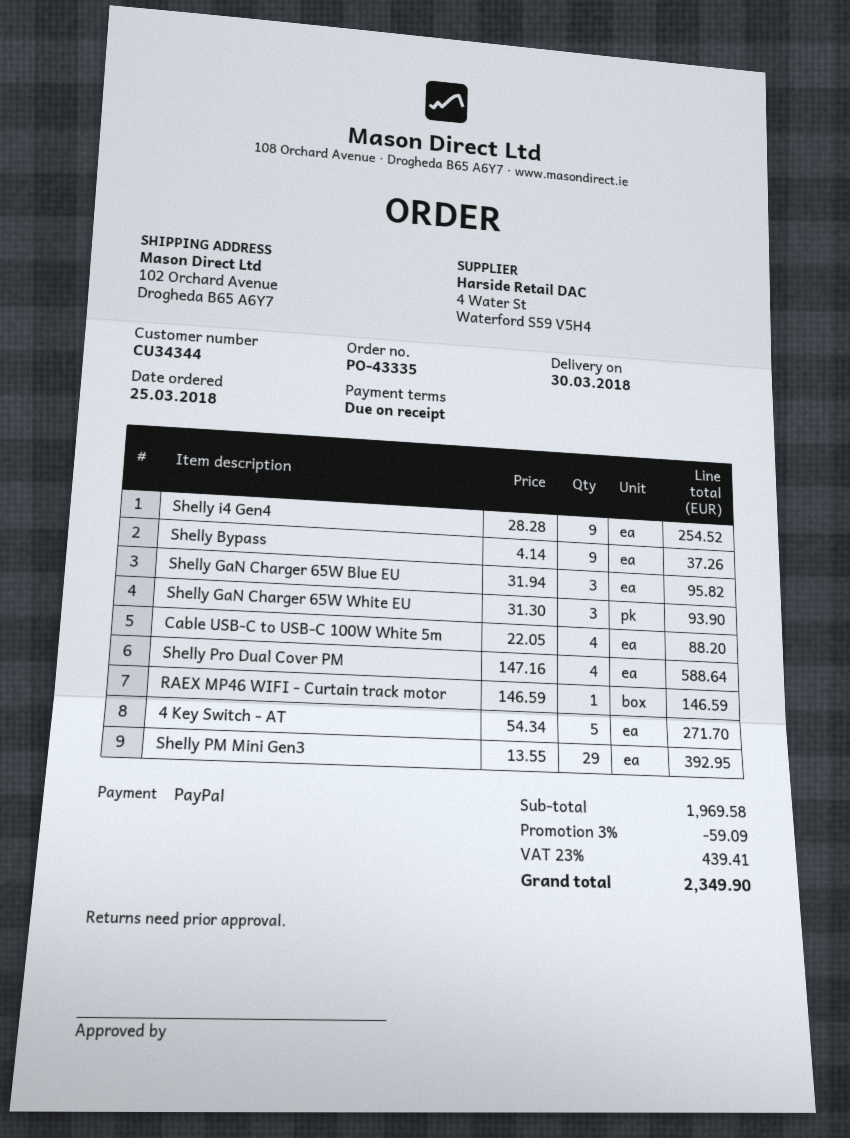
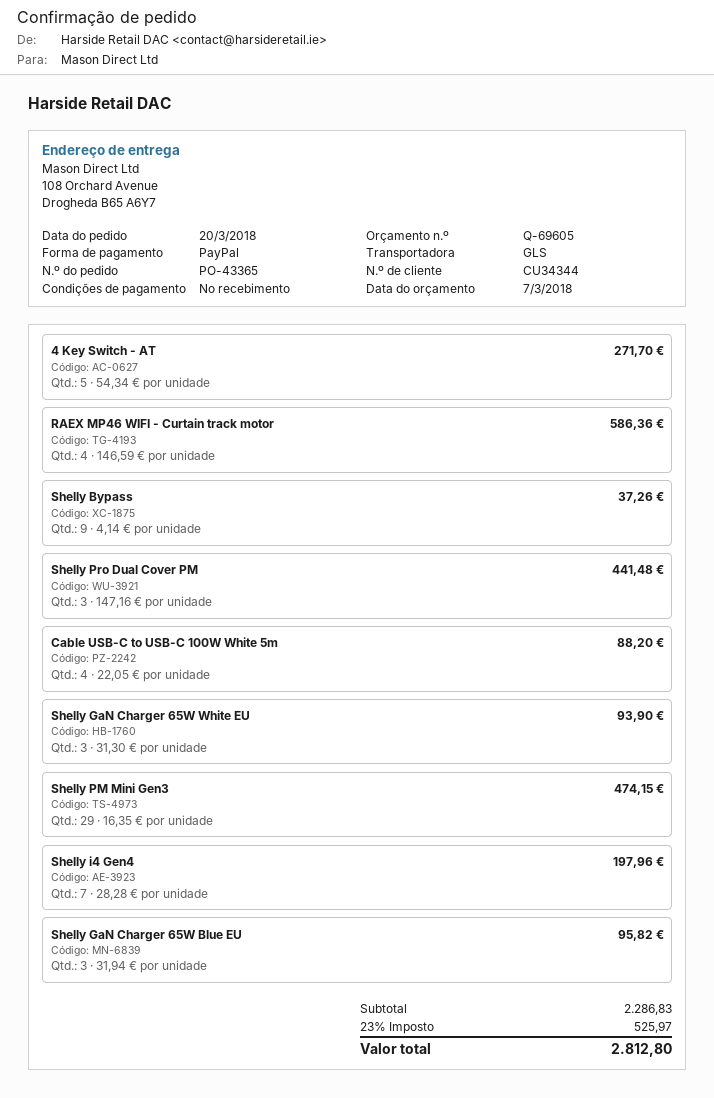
order number: PO-43335 -> PO-43365
order date: 2018-03-25 -> 2018-03-20
ship to: 102 Orchard Avenue, Drogheda B65 A6Y7 -> 108 Orchard Avenue, Drogheda B65 A6Y7
Shelly i4 Gen4: 9 x 28.28 = 254.52 -> 7 x 28.28 = 197.96
Shelly Pro Dual Cover PM: 4 x 147.16 = 588.64 -> 3 x 147.16 = 441.48
RAEX MP46 WIFI - Curtain track motor: 1 x 146.59 = 146.59 -> 4 x 146.59 = 586.36
Shelly PM Mini Gen3: 29 x 13.55 = 392.95 -> 29 x 16.35 = 474.15
subtotal: 1969.58 -> 2286.83
discount: 3% = 59.09 -> none
tax: 23% = 439.41 -> 23% = 525.97
total: 2349.90 -> 2812.80

